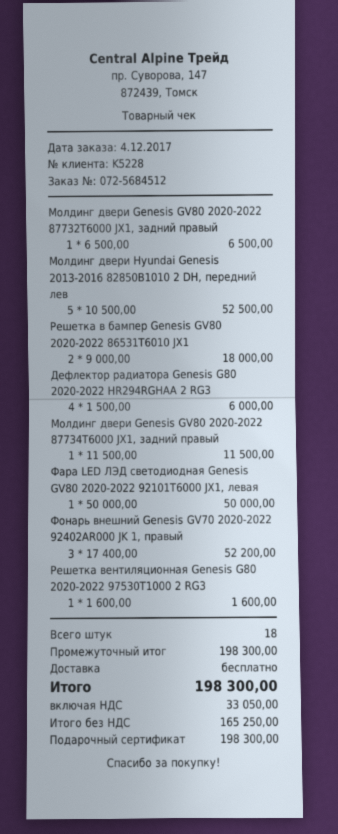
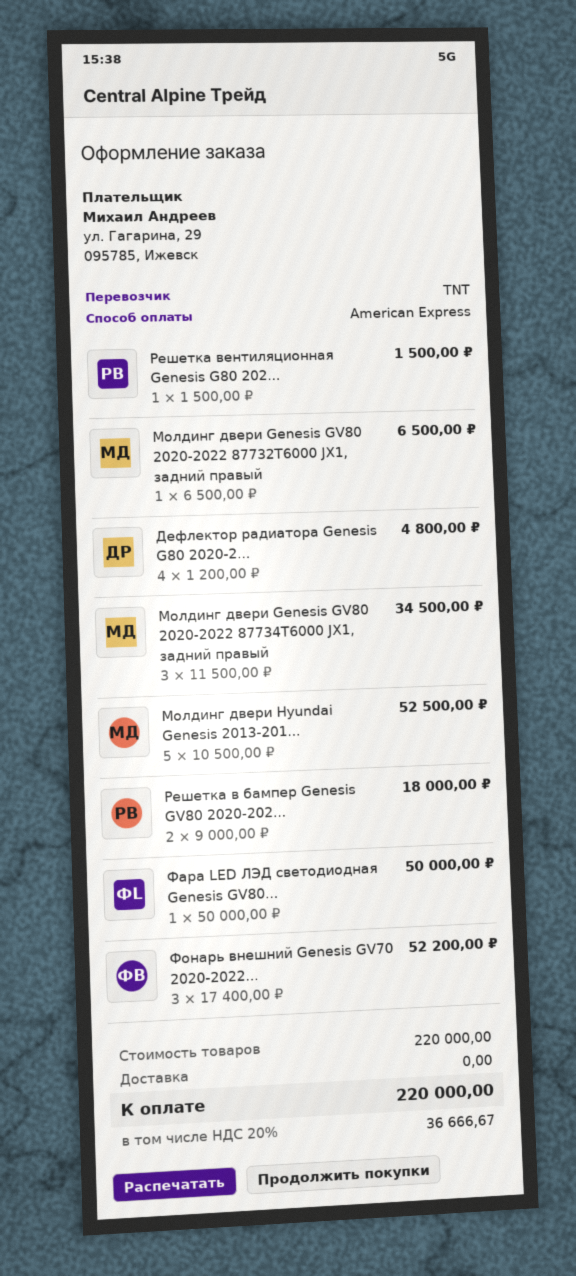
payment method: gift card -> American Express
Дефлектор радиатора Genesis G80 2020-2022 HR294RGHAA 2 RG3: 4 x 1500.00 = 6000.00 -> 4 x 1200.00 = 4800.00
Молдинг двери Genesis GV80 2020-2022 87734T6000 JX1, задний правый: 1 x 11500.00 = 11500.00 -> 3 x 11500.00 = 34500.00
Решетка вентиляционная Genesis G80 2020-2022 97530T1000 2 RG3: 1 x 1600.00 = 1600.00 -> 1 x 1500.00 = 1500.00
subtotal: 198300.00 -> 220000.00
tax: 33050.00 -> 36666.67
total: 198300.00 -> 220000.00

